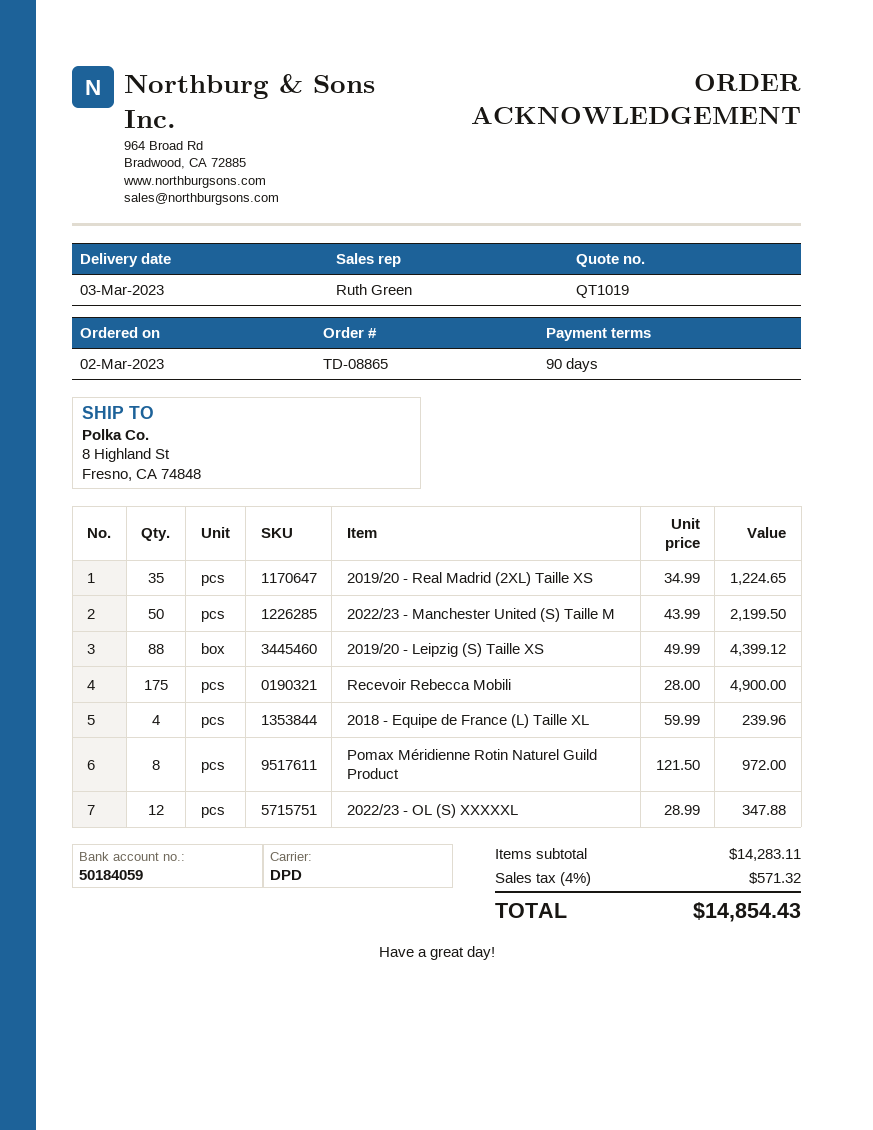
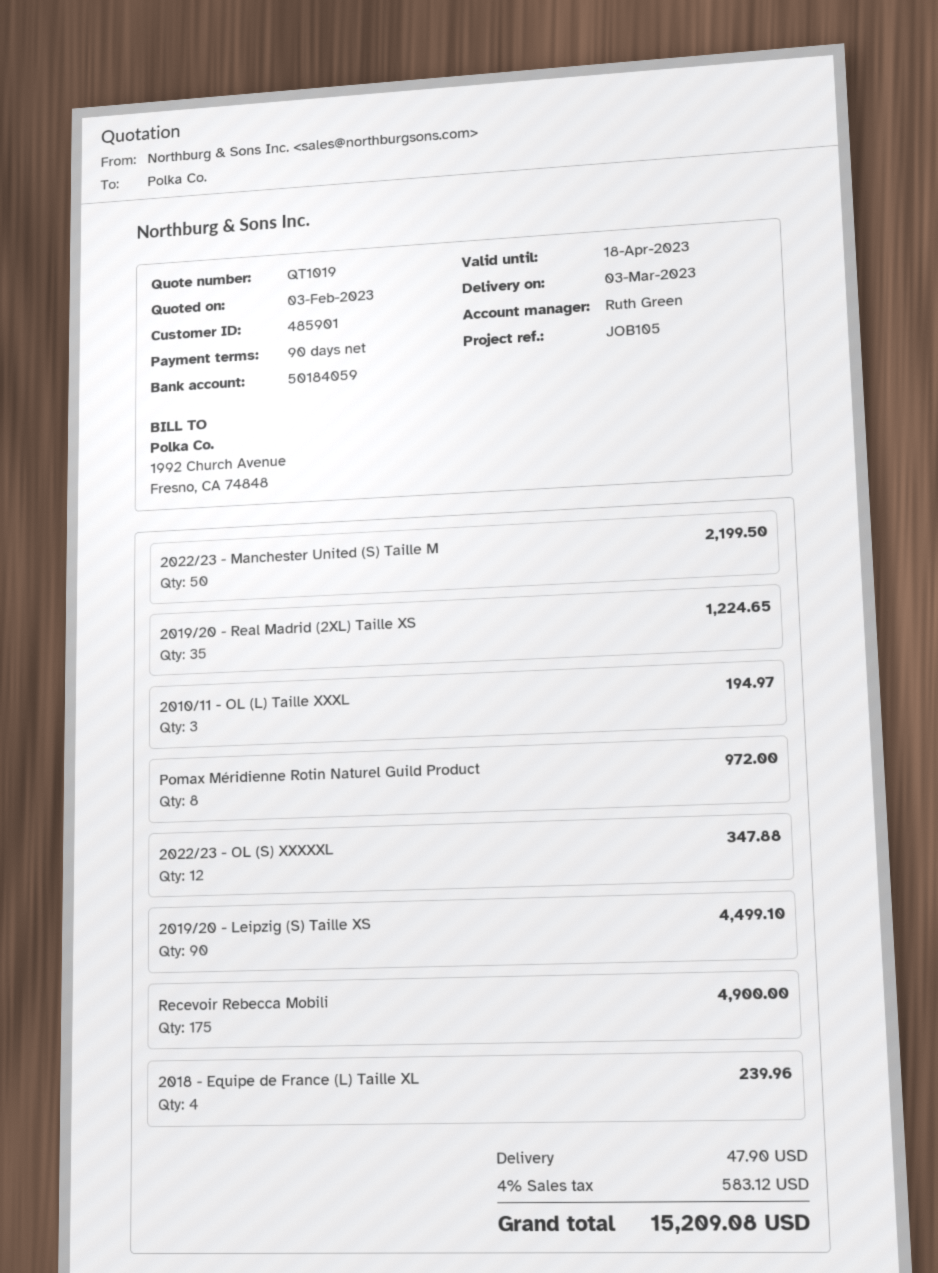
2019/20 - Leipzig (S) Taille XS: 88 for 4399.12 -> 90 for 4499.10
2010/11 - OL (L) Taille XXXL: none -> 3 for 194.97
shipping: none -> 47.90
tax: 4% = 571.32 -> 4% = 583.12
total: 14854.43 -> 15209.08

